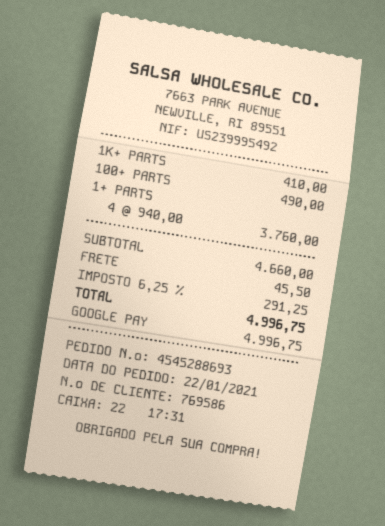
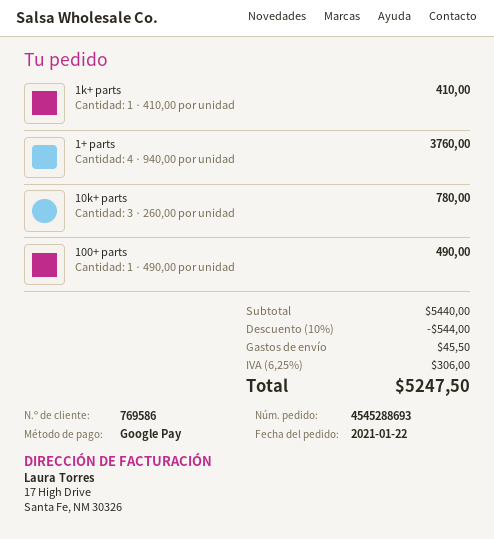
10k+ parts: none -> 3 x 260.00 = 780.00
subtotal: 4660.00 -> 5440.00
discount: none -> 10% = 544.00
tax: 6.25% = 291.25 -> 6.25% = 306.00
total: 4996.75 -> 5247.50

